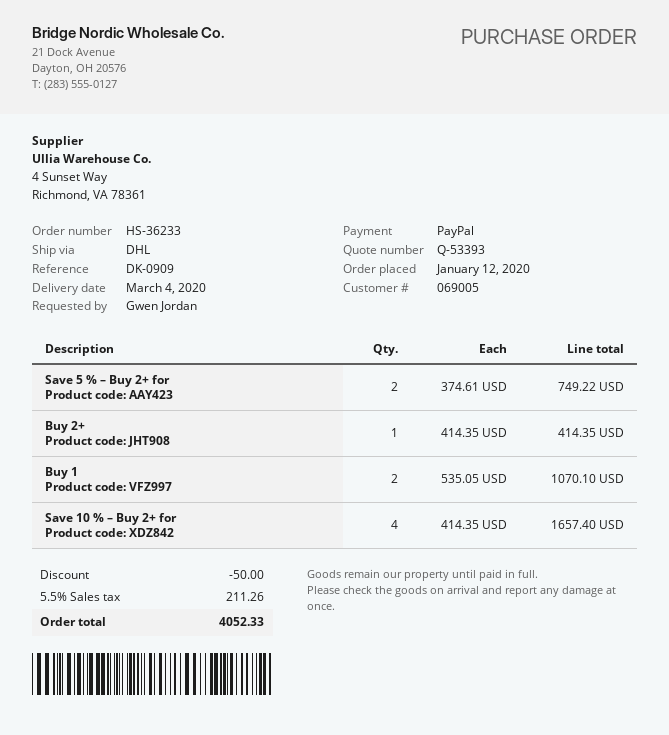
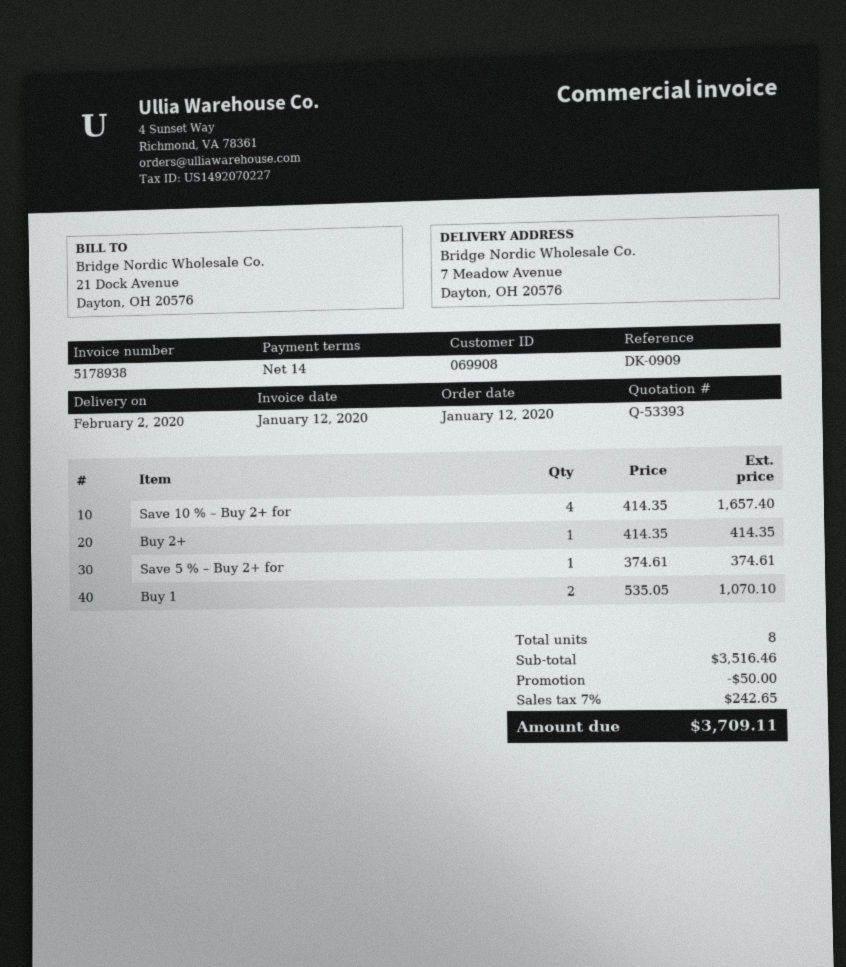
delivery date: 2020-03-04 -> 2020-02-02
customer number: 069005 -> 069908
Save 5 % – Buy 2+ for: 2 x 374.61 = 749.22 -> 1 x 374.61 = 374.61
tax: 5.5% = 211.26 -> 7% = 242.65
total: 4052.33 -> 3709.11

